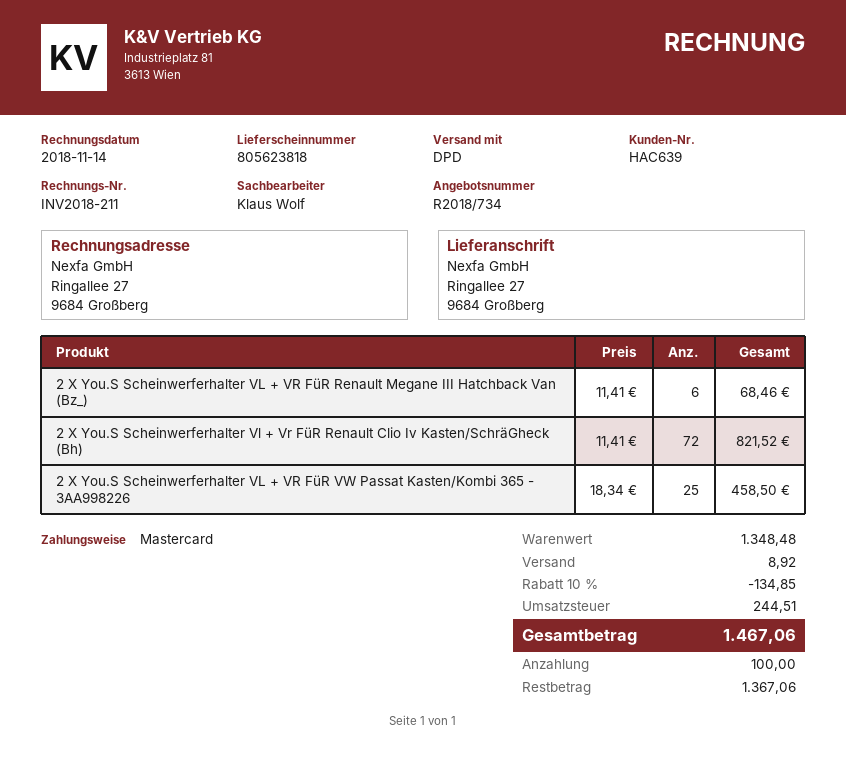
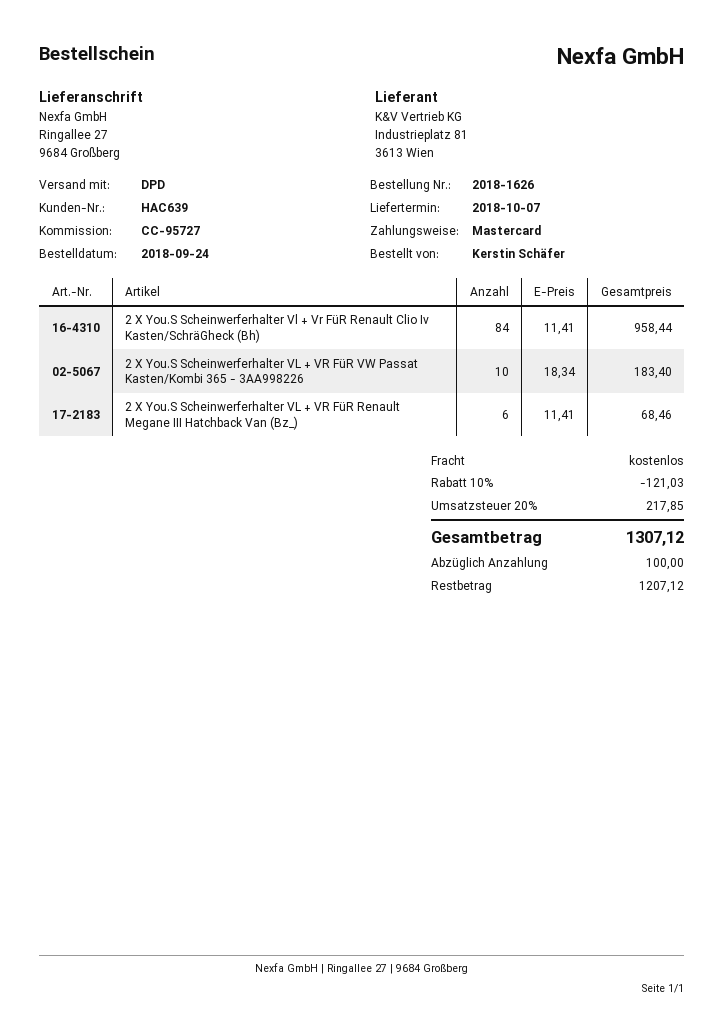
2 X You.S Scheinwerferhalter Vl + Vr FüR Renault Clio Iv Kasten/SchräGheck (Bh): 72 x 11.41 = 821.52 -> 84 x 11.41 = 958.44
2 X You.S Scheinwerferhalter VL + VR FüR VW Passat Kasten/Kombi 365 - 3AA998226: 25 x 18.34 = 458.50 -> 10 x 18.34 = 183.40
discount: 10% = 134.85 -> 10% = 121.03
shipping: 8.92 -> 0.00
tax: 244.51 -> 217.85
total: 1467.06 -> 1307.12
balance: 1367.06 -> 1207.12

